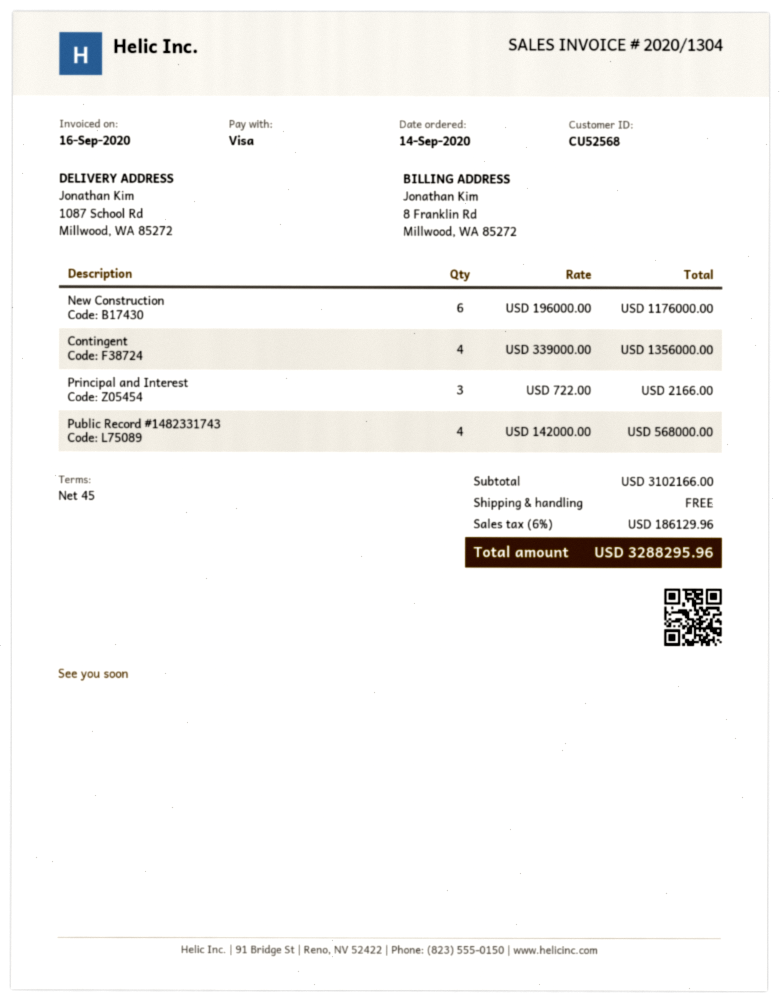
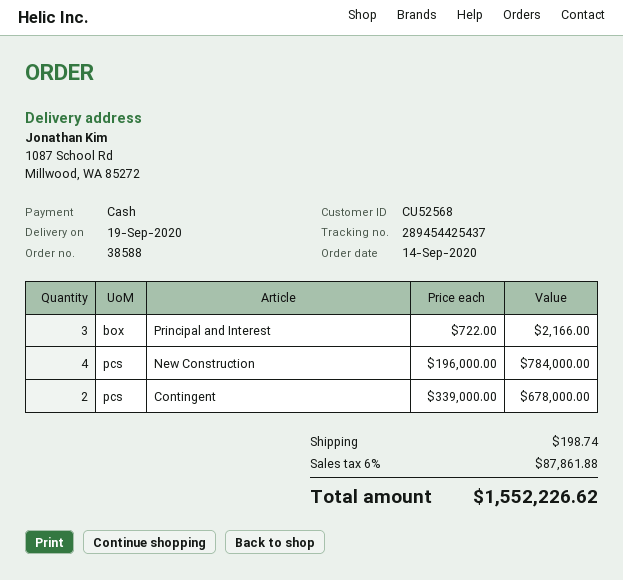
payment method: Visa -> cash
New Construction: 6 x 196000.00 = 1176000.00 -> 4 x 196000.00 = 784000.00
Contingent: 4 x 339000.00 = 1356000.00 -> 2 x 339000.00 = 678000.00
Public Record #1482331743: 4 x 142000.00 = 568000.00 -> none
shipping: 0.00 -> 198.74
tax: 6% = 186129.96 -> 6% = 87861.88
total: 3288295.96 -> 1552226.62

